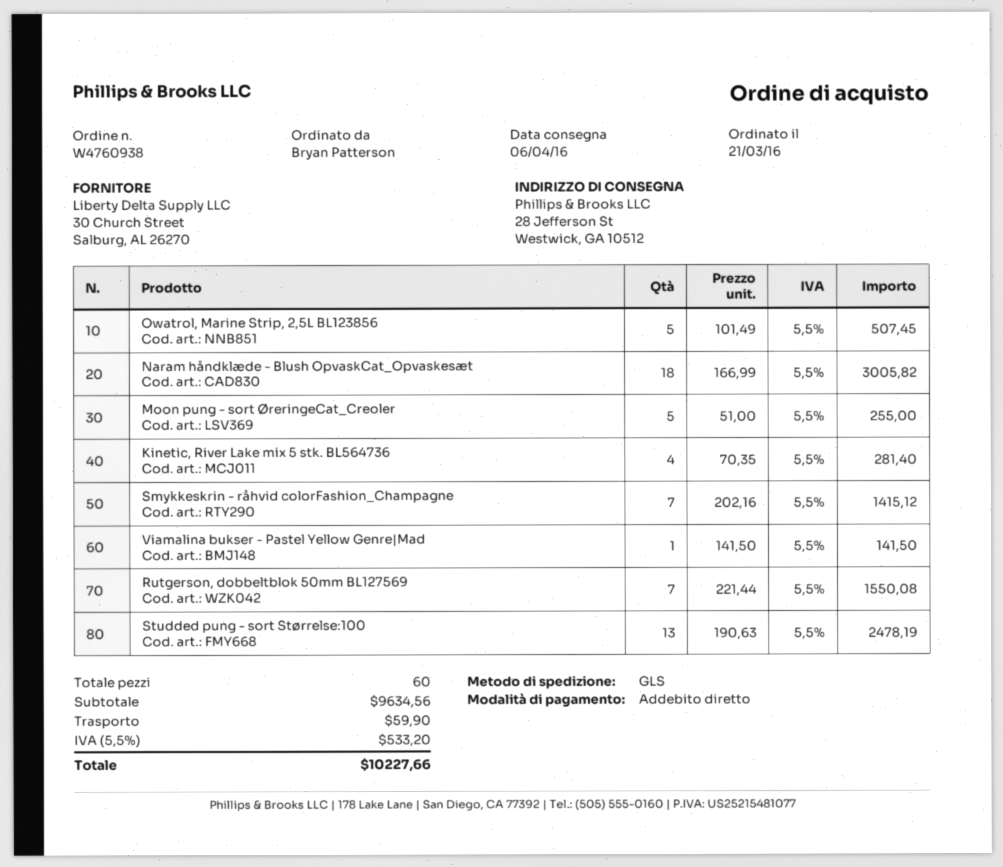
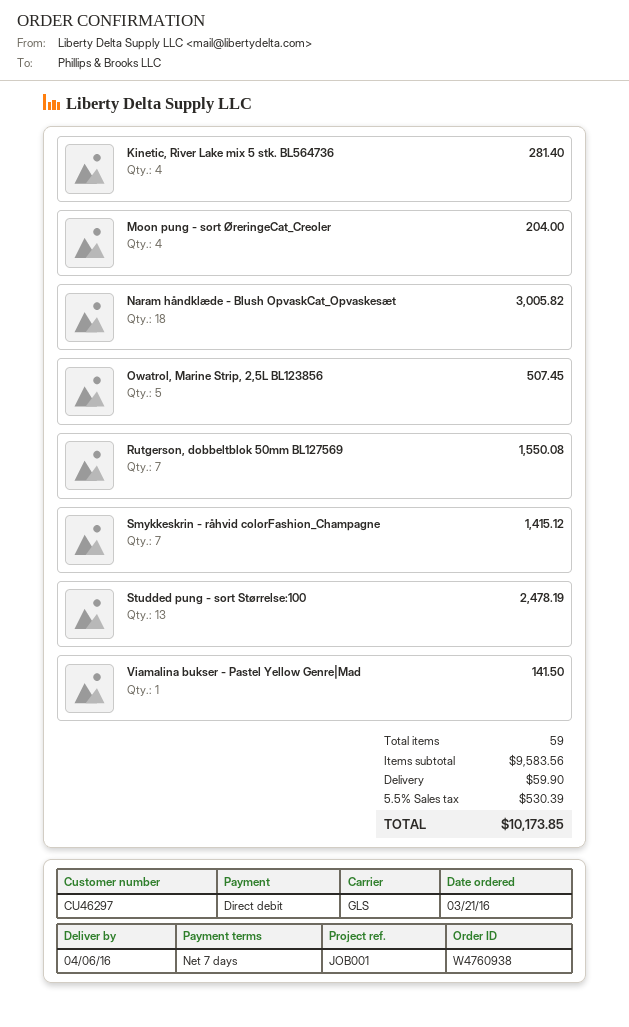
Moon pung - sort ØreringeCat_Creoler: 5 for 255.00 -> 4 for 204.00
total quantity: 60 -> 59
subtotal: 9634.56 -> 9583.56
tax: 5.5% = 533.20 -> 5.5% = 530.39
total: 10227.66 -> 10173.85

